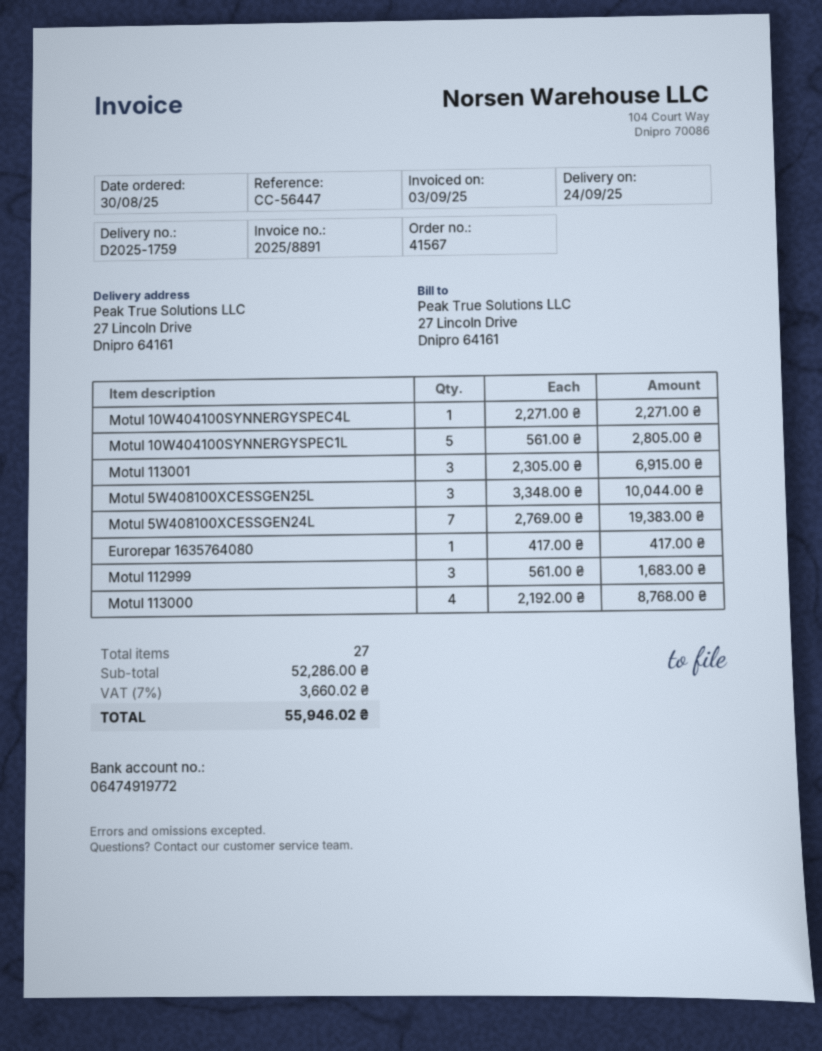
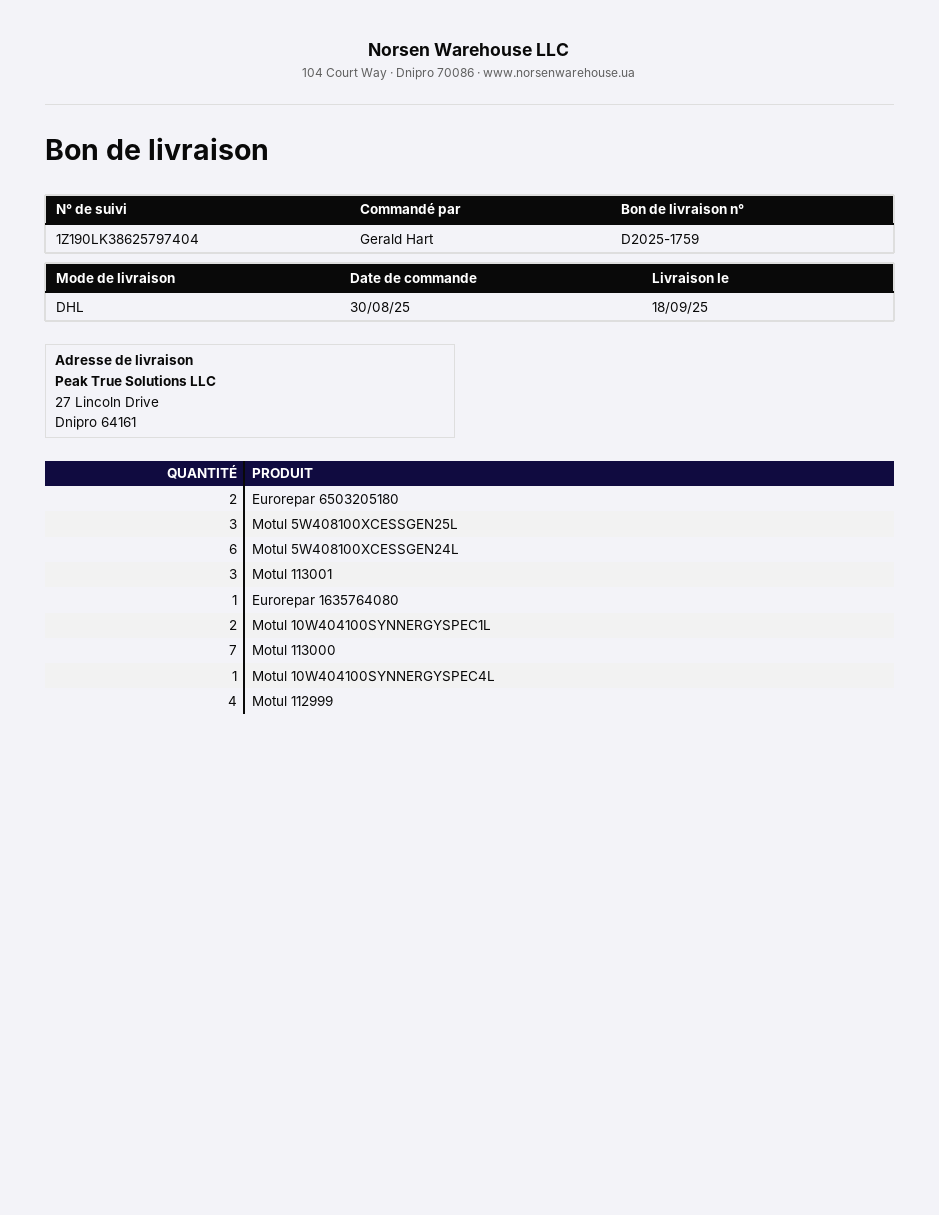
delivery date: 2025-09-24 -> 2025-09-18
Motul 10W404100SYNNERGYSPEC1L: 5 -> 2
Motul 5W408100XCESSGEN24L: 7 -> 6
Motul 112999: 3 -> 4
Motul 113000: 4 -> 7
Eurorepar 6503205180: none -> 2

